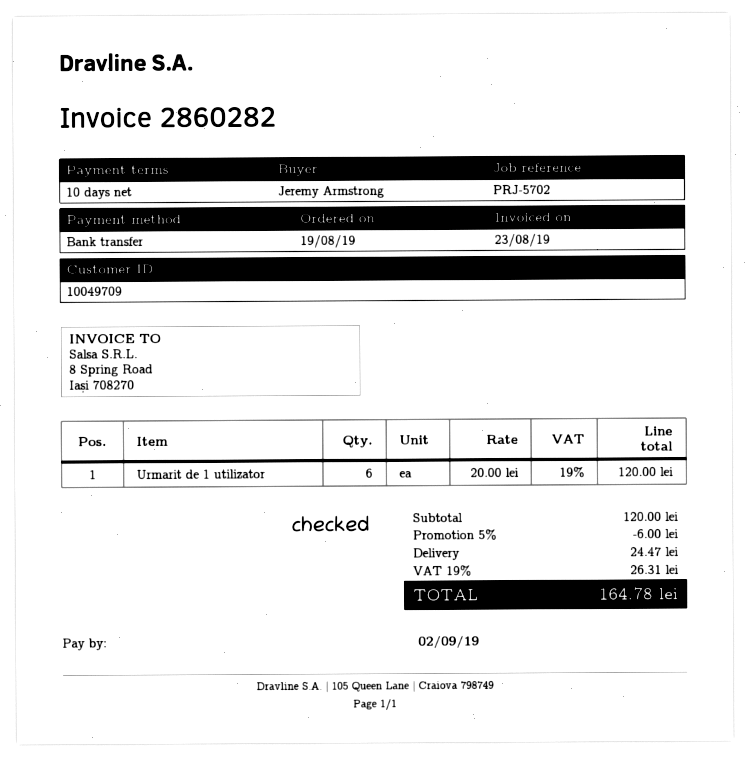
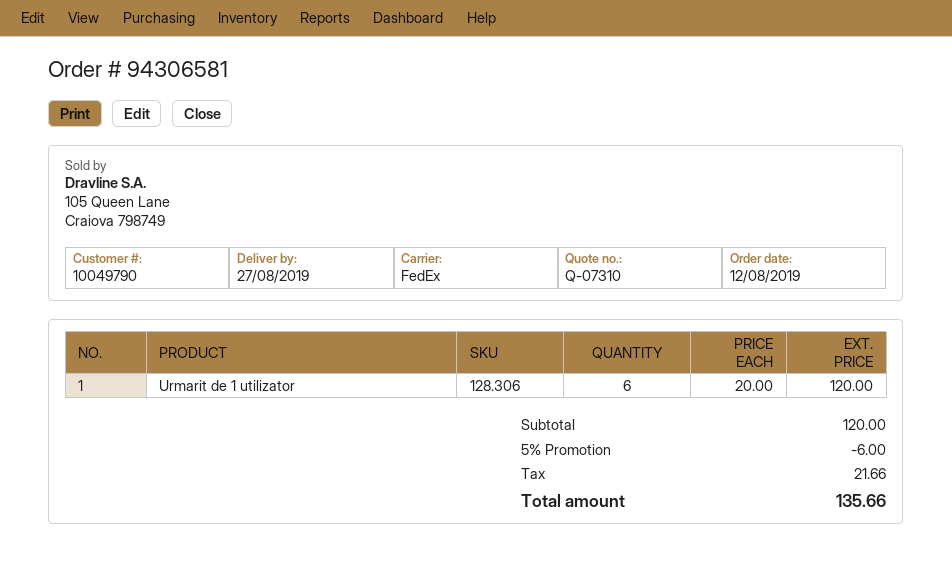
order date: 2019-08-19 -> 2019-08-12
customer number: 10049709 -> 10049790
shipping: 24.47 -> none
tax: 26.31 -> 21.66
total: 164.78 -> 135.66

